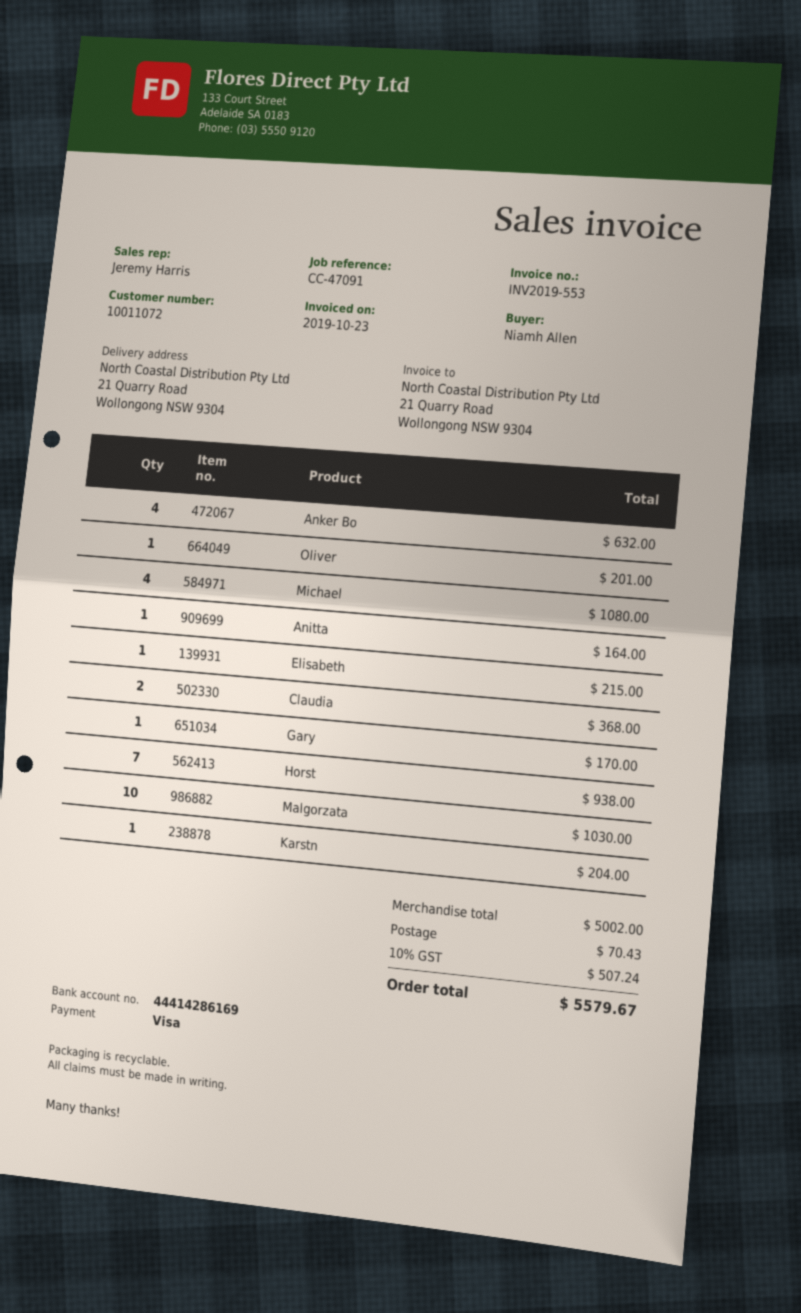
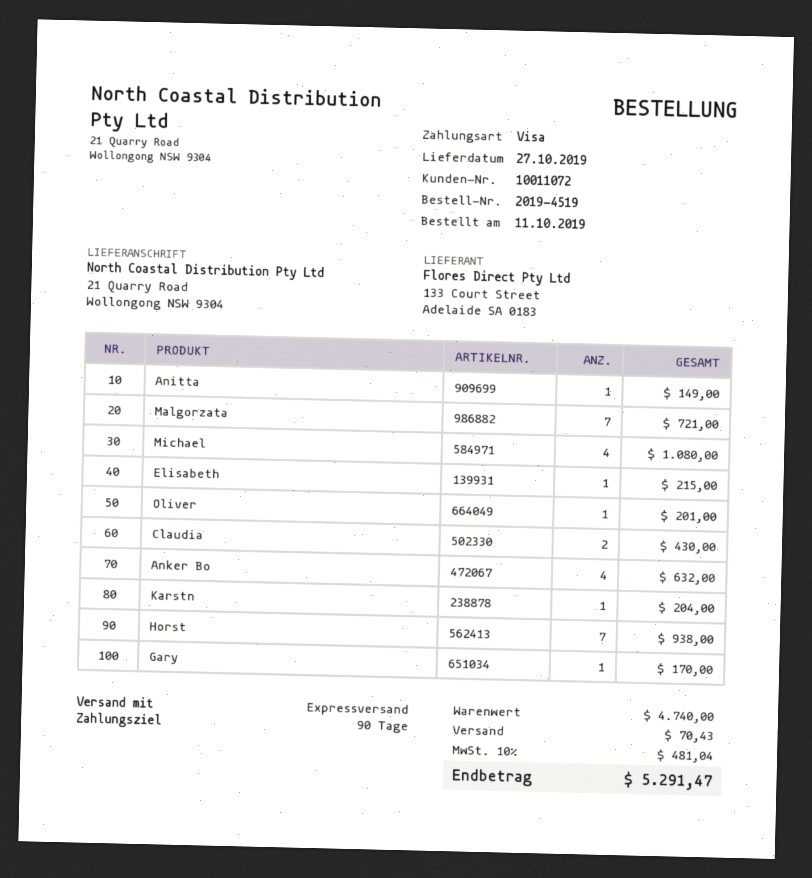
Anitta: 1 for 164.00 -> 1 for 149.00
Claudia: 2 for 368.00 -> 2 for 430.00
Malgorzata: 10 for 1030.00 -> 7 for 721.00
subtotal: 5002.00 -> 4740.00
tax: 10% = 507.24 -> 10% = 481.04
total: 5579.67 -> 5291.47

